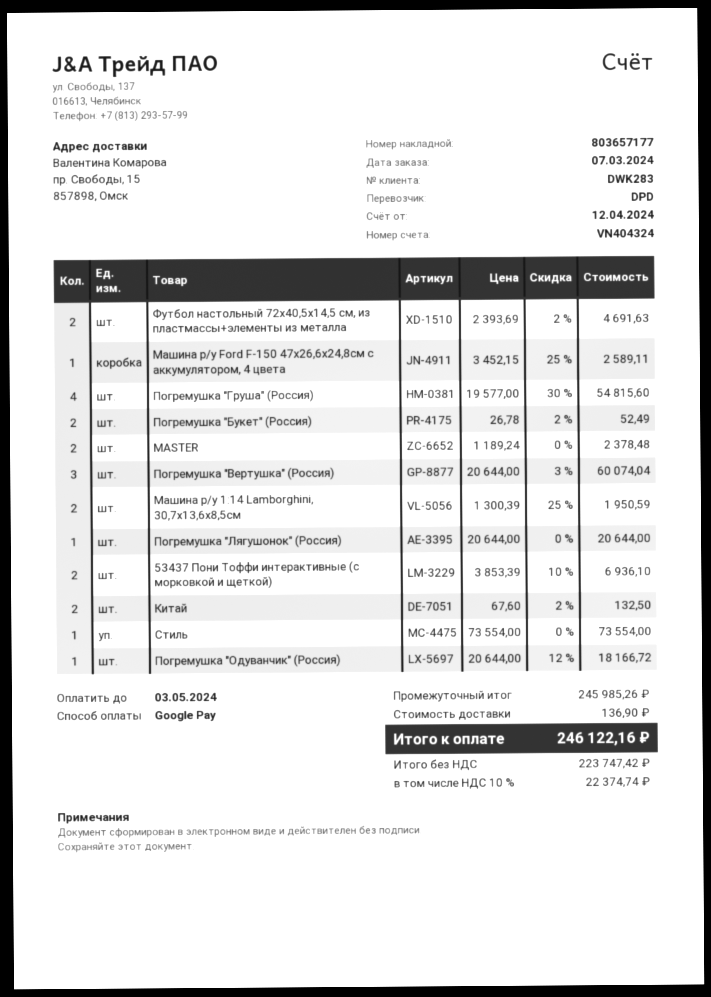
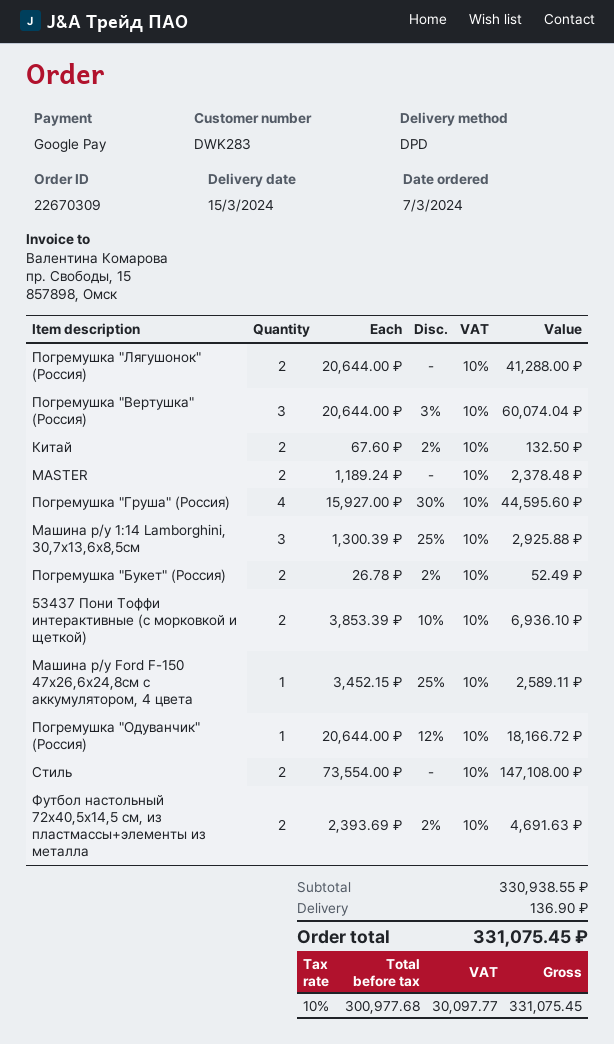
Погремушка "Груша" (Россия): 4 x 19577.00 - 30% = 54815.60 -> 4 x 15927.00 - 30% = 44595.60
Машина р/у 1:14 Lamborghini, 30,7х13,6х8,5см: 2 x 1300.39 - 25% = 1950.59 -> 3 x 1300.39 - 25% = 2925.88
Погремушка "Лягушонок" (Россия): 1 x 20644.00 = 20644.00 -> 2 x 20644.00 = 41288.00
Стиль: 1 x 73554.00 = 73554.00 -> 2 x 73554.00 = 147108.00
subtotal: 245985.26 -> 330938.55
net: 223747.42 -> 300977.68
tax: 10% = 22374.74 -> 10% = 30097.77
total: 246122.16 -> 331075.45

